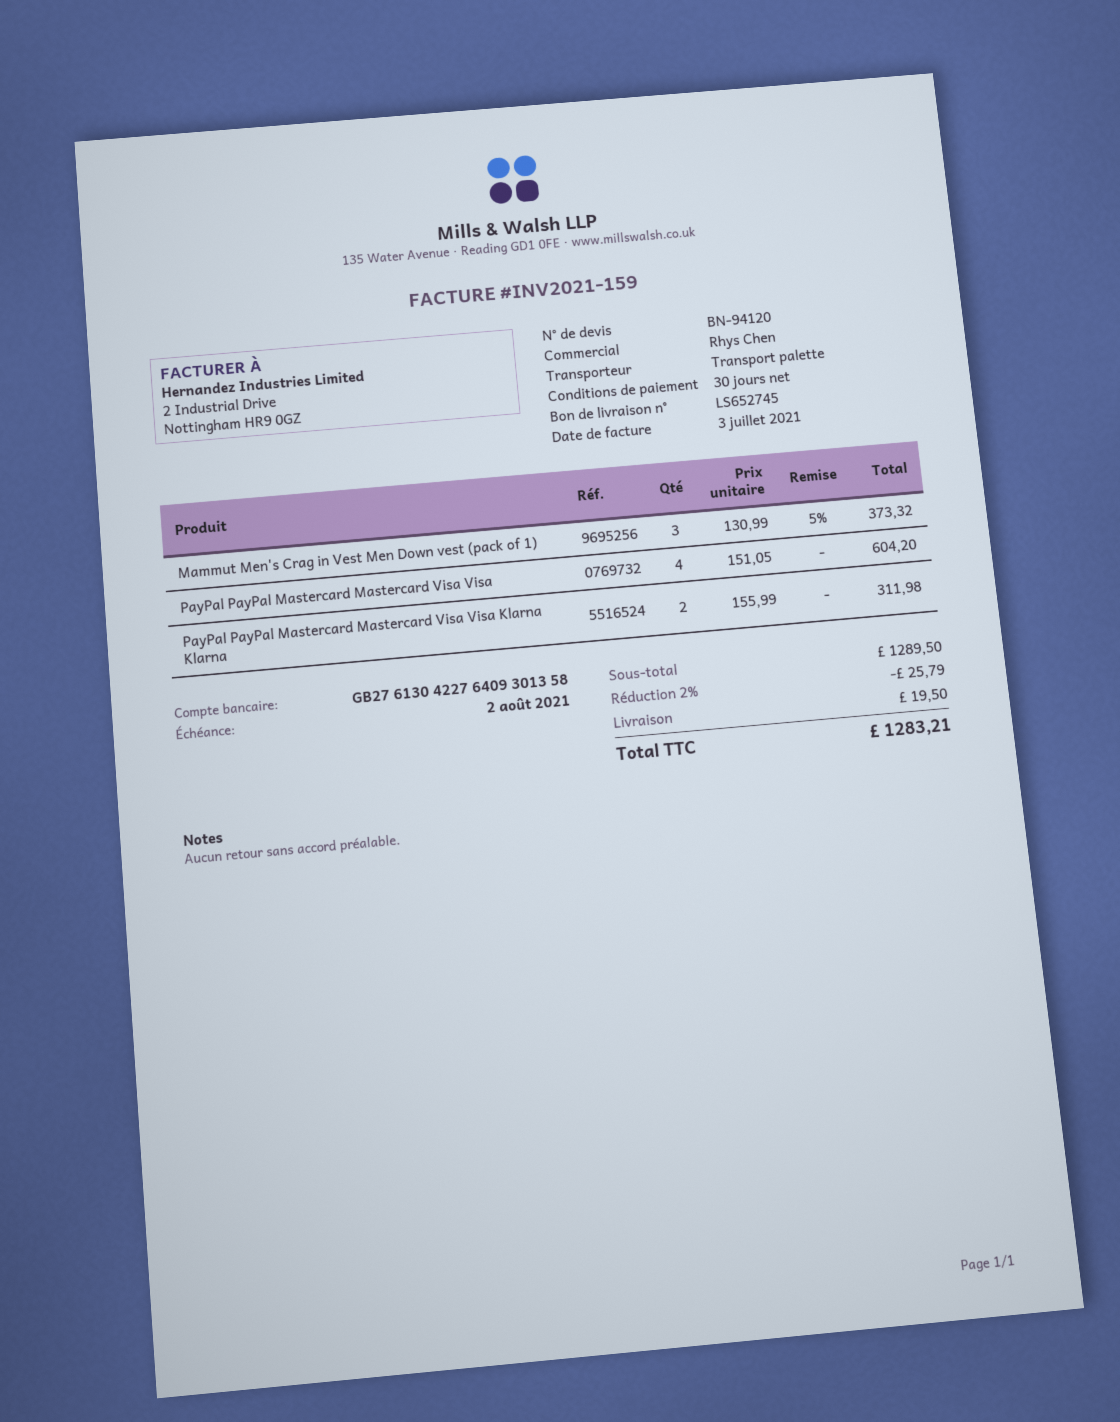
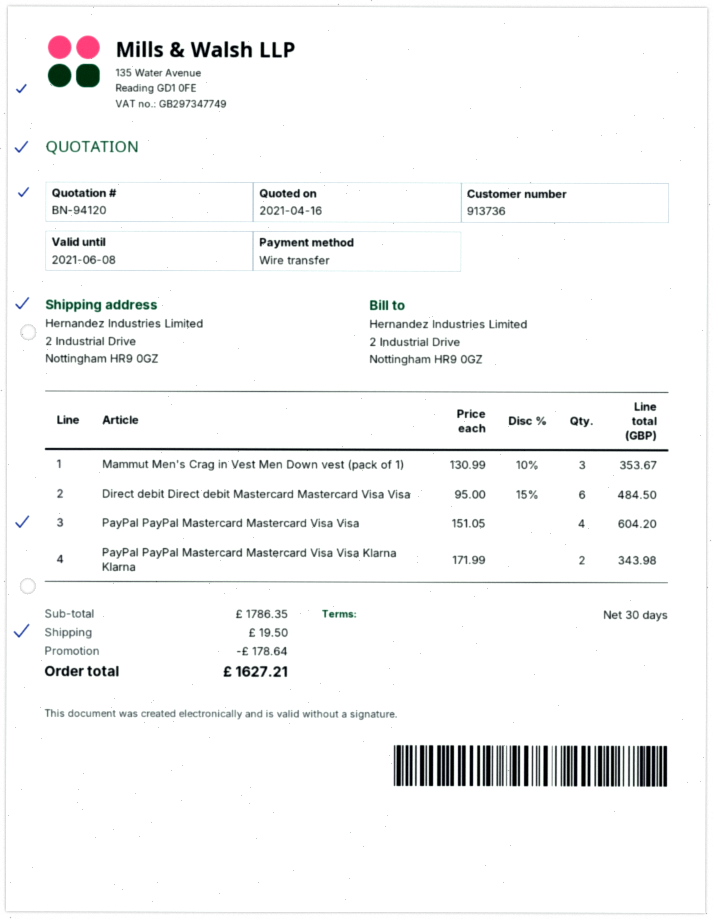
Mammut Men's Crag in Vest Men Down vest (pack of 1): 3 x 130.99 - 5% = 373.32 -> 3 x 130.99 - 10% = 353.67
PayPal PayPal Mastercard Mastercard Visa Visa Klarna Klarna: 2 x 155.99 = 311.98 -> 2 x 171.99 = 343.98
Direct debit Direct debit Mastercard Mastercard Visa Visa: none -> 6 x 95.00 - 15% = 484.50
subtotal: 1289.50 -> 1786.35
discount: 25.79 -> 178.64
total: 1283.21 -> 1627.21

